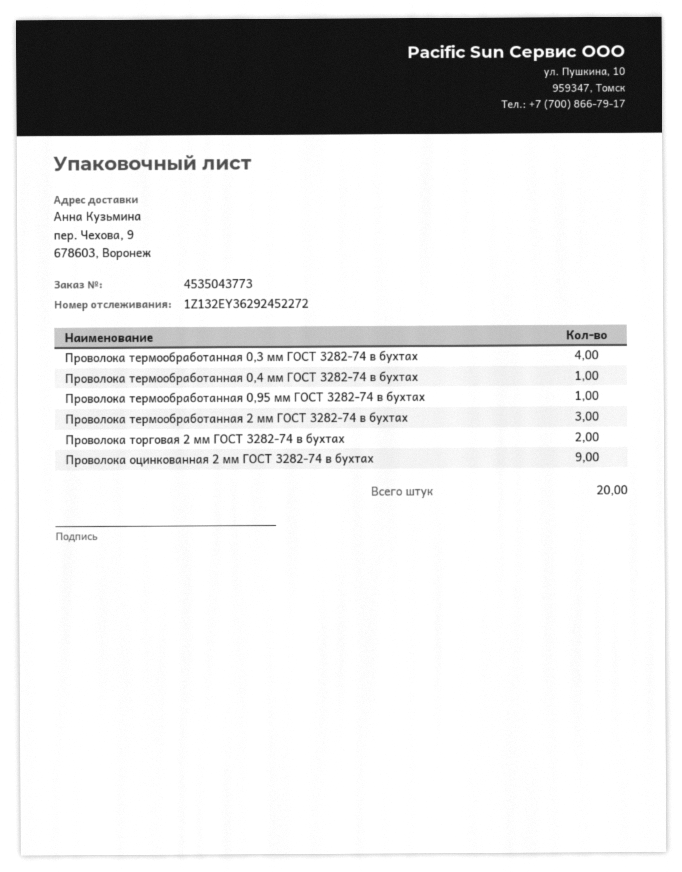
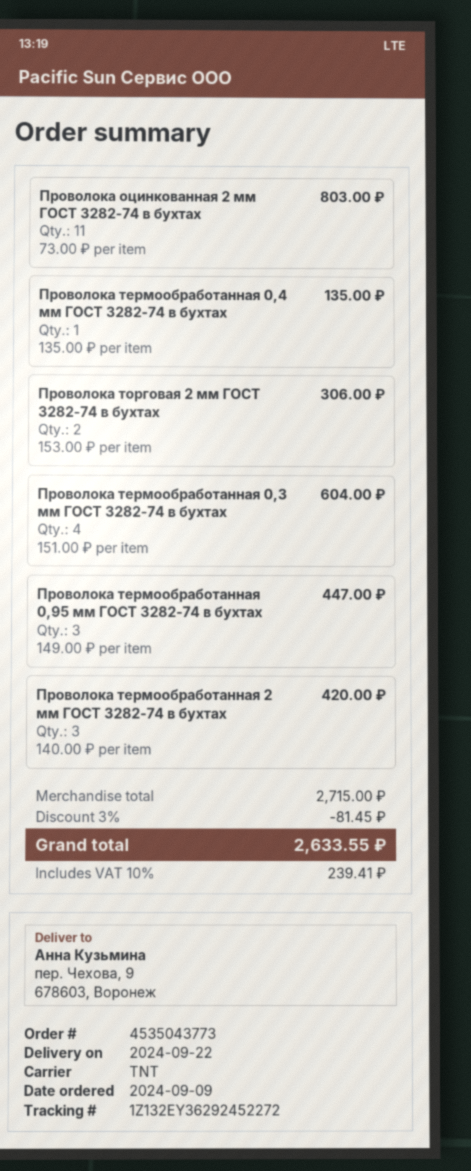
Проволока термообработанная 0,95 мм ГОСТ 3282-74 в бухтах: 1 -> 3
Проволока оцинкованная 2 мм ГОСТ 3282-74 в бухтах: 9 -> 11

